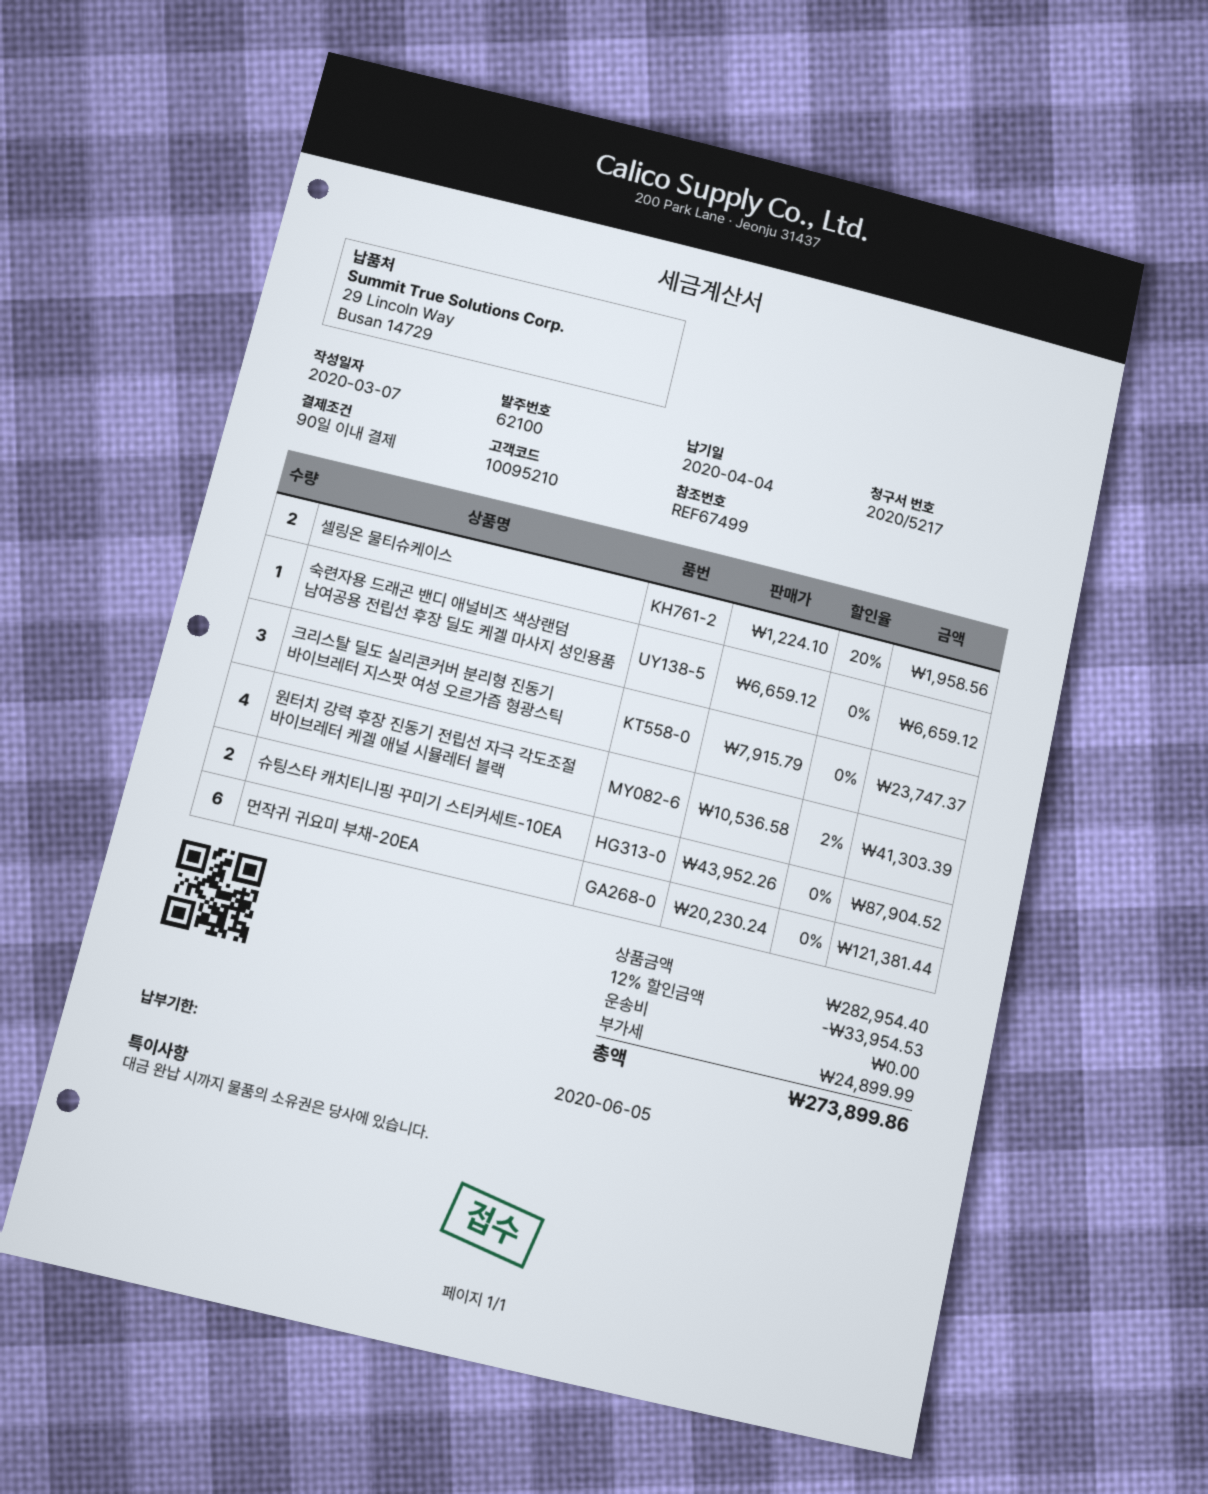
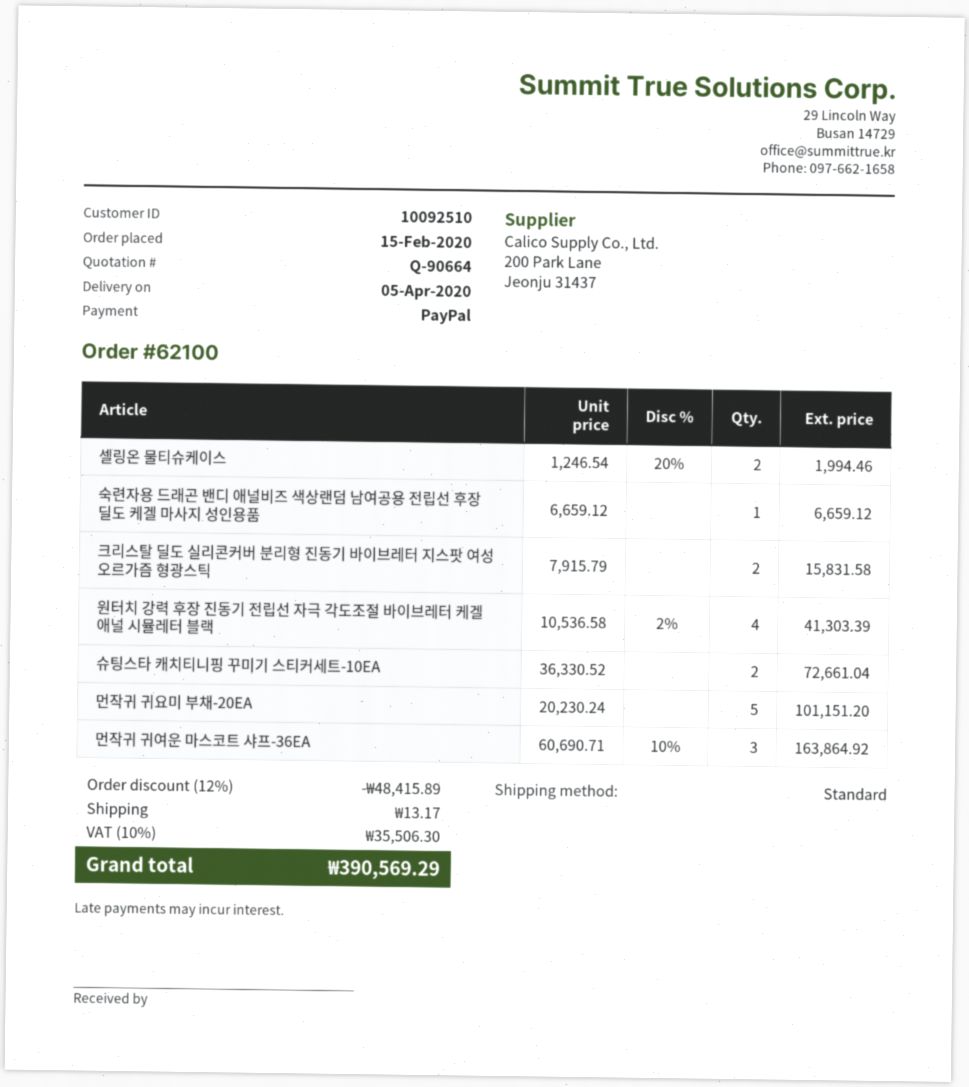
delivery date: 2020-04-04 -> 2020-04-05
customer number: 10095210 -> 10092510
셀링온 물티슈케이스: 2 x 1224.10 - 20% = 1958.56 -> 2 x 1246.54 - 20% = 1994.46
크리스탈 딜도 실리콘커버 분리형 진동기 바이브레터 지스팟 여성 오르가즘 형광스틱: 3 x 7915.79 = 23747.37 -> 2 x 7915.79 = 15831.58
슈팅스타 캐치티니핑 꾸미기 스티커세트-10EA: 2 x 43952.26 = 87904.52 -> 2 x 36330.52 = 72661.04
먼작귀 귀요미 부채-20EA: 6 x 20230.24 = 121381.44 -> 5 x 20230.24 = 101151.20
먼작귀 귀여운 마스코트 샤프-36EA: none -> 3 x 60690.71 - 10% = 163864.92
discount: 12% = 33954.53 -> 12% = 48415.89
shipping: 0.00 -> 13.17
tax: 24899.99 -> 35506.30
total: 273899.86 -> 390569.29

